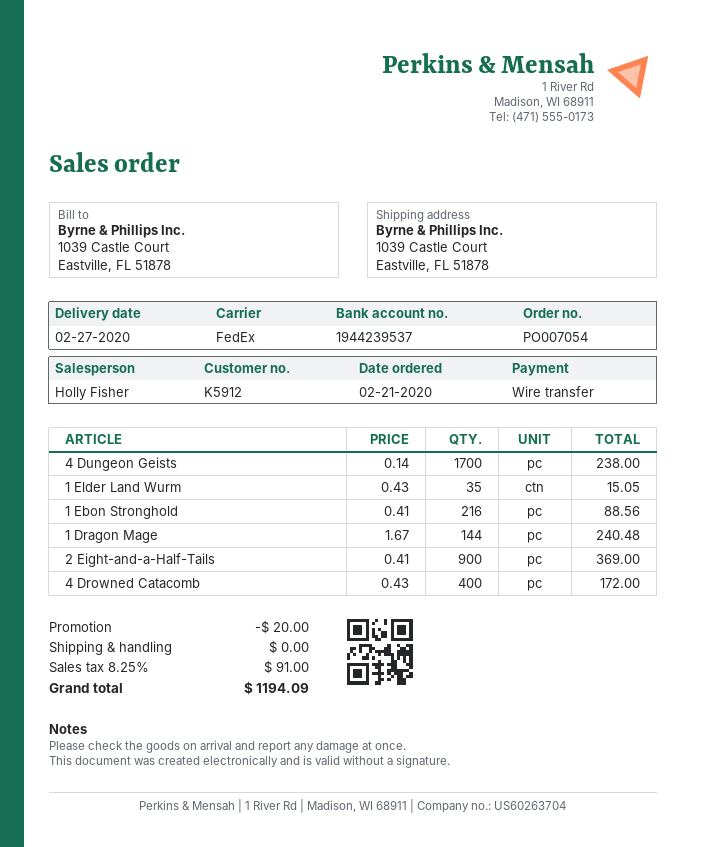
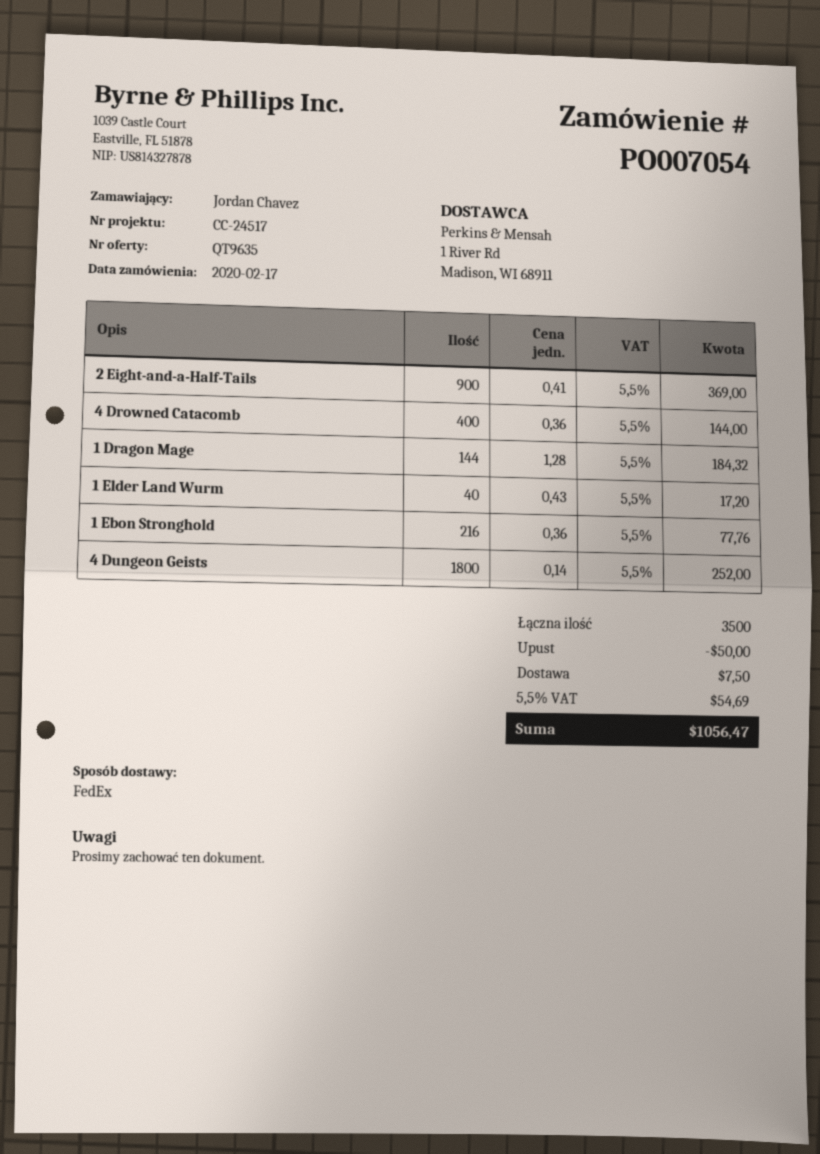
order date: 2020-02-21 -> 2020-02-17
4 Dungeon Geists: 1700 x 0.14 = 238.00 -> 1800 x 0.14 = 252.00
1 Elder Land Wurm: 35 x 0.43 = 15.05 -> 40 x 0.43 = 17.20
1 Ebon Stronghold: 216 x 0.41 = 88.56 -> 216 x 0.36 = 77.76
1 Dragon Mage: 144 x 1.67 = 240.48 -> 144 x 1.28 = 184.32
4 Drowned Catacomb: 400 x 0.43 = 172.00 -> 400 x 0.36 = 144.00
discount: 20.00 -> 50.00
shipping: 0.00 -> 7.50
tax: 8.25% = 91.00 -> 5.5% = 54.69
total: 1194.09 -> 1056.47

